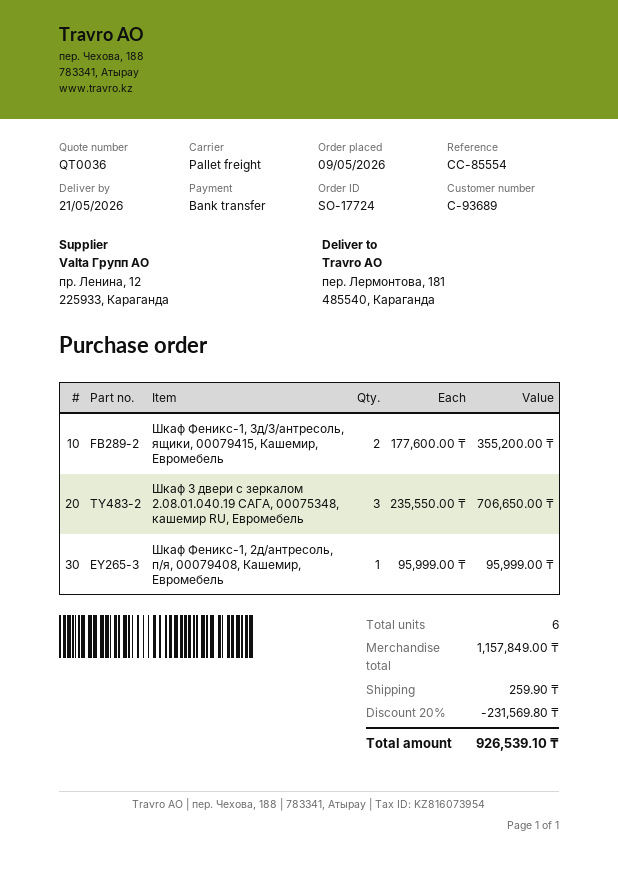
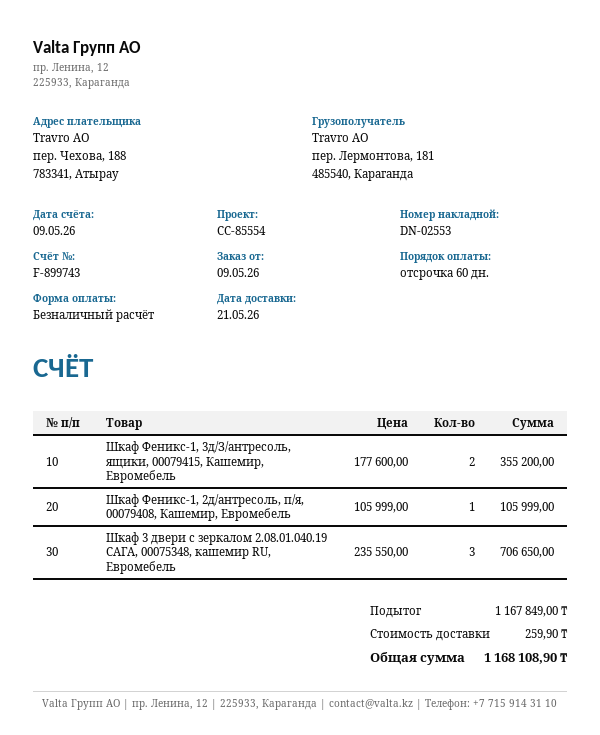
Шкаф Феникс-1, 2д/антресоль, п/я, 00079408, Кашемир, Евромебель: 1 x 95999.00 = 95999.00 -> 1 x 105999.00 = 105999.00
subtotal: 1157849.00 -> 1167849.00
discount: 20% = 231569.80 -> none
total: 926539.10 -> 1168108.90

